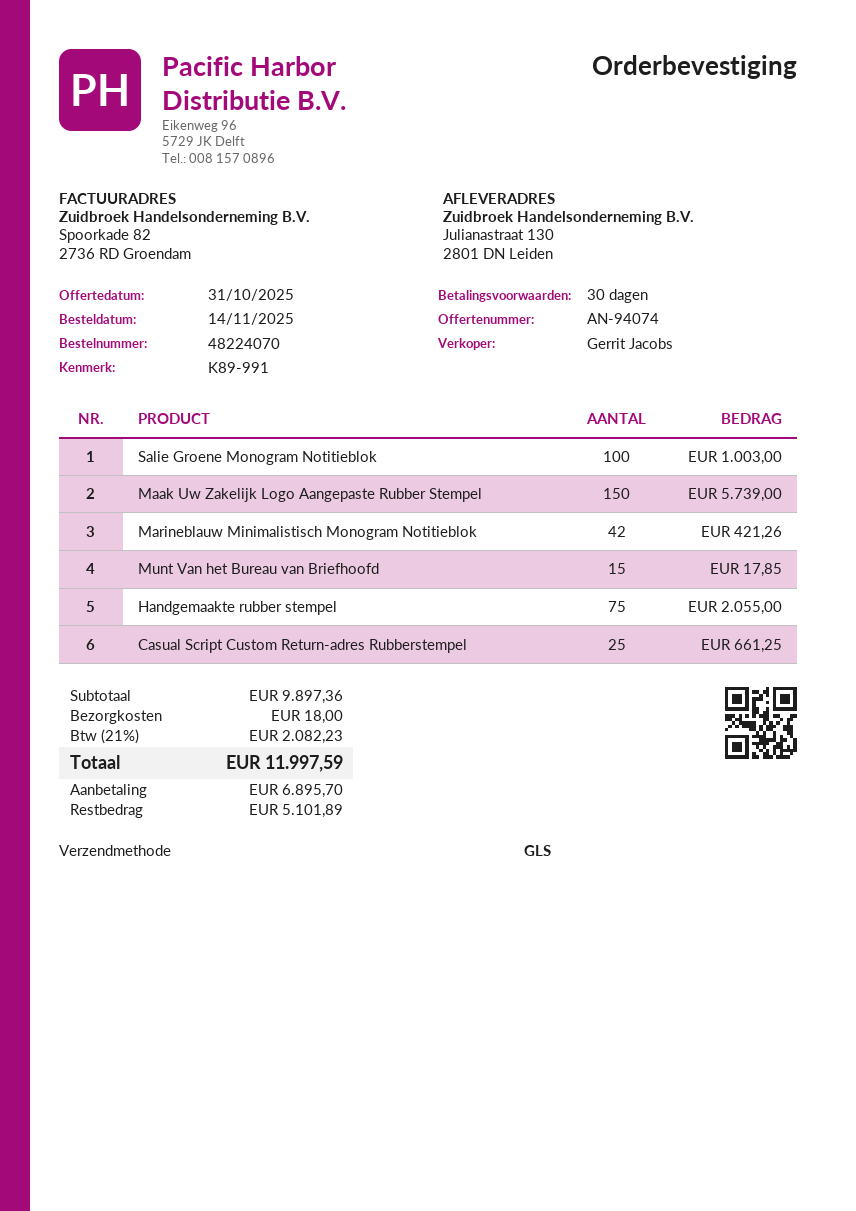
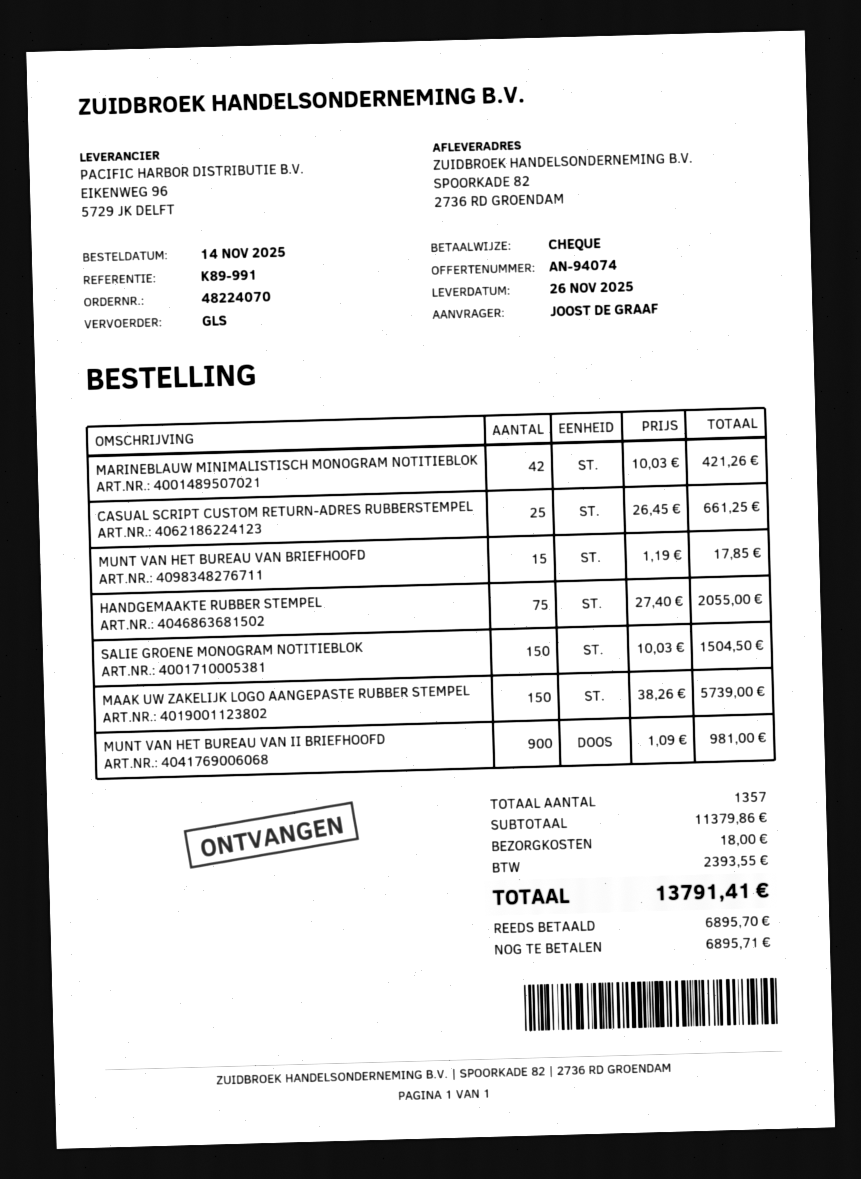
ship to: Julianastraat 130, 2801 DN Leiden -> SPOORKADE 82, 2736 RD GROENDAM
Salie Groene Monogram Notitieblok: 100 for 1003.00 -> 150 for 1504.50
MUNT VAN HET BUREAU VAN II BRIEFHOOFD: none -> 900 for 981.00
subtotal: 9897.36 -> 11379.86
tax: 2082.23 -> 2393.55
total: 11997.59 -> 13791.41
balance: 5101.89 -> 6895.71

